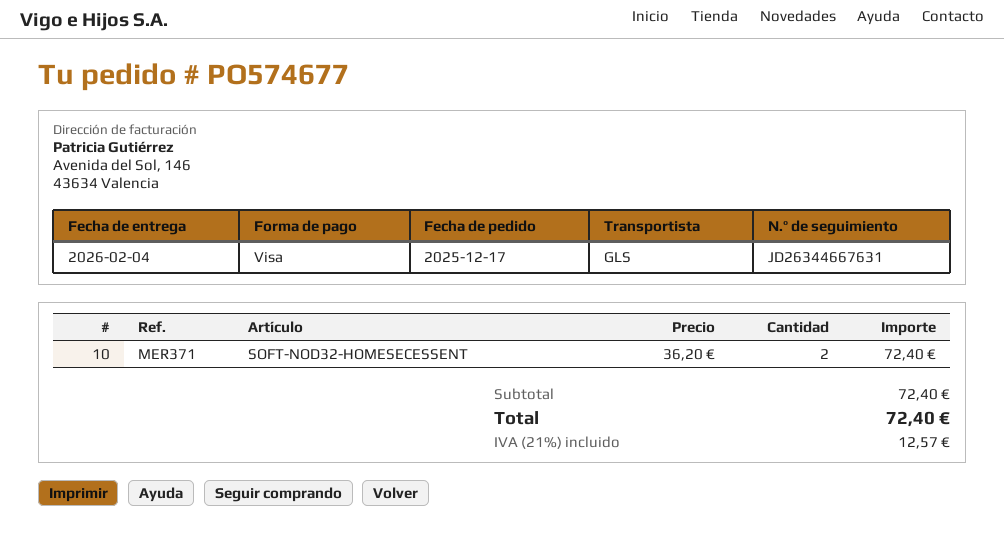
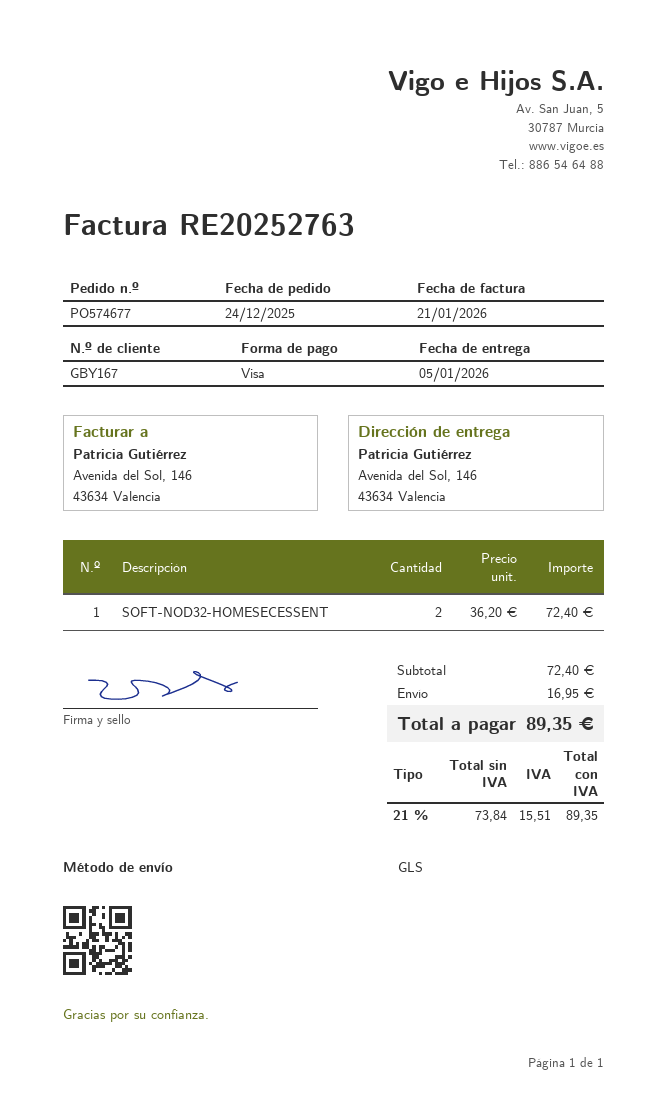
order date: 2025-12-17 -> 2025-12-24
delivery date: 2026-02-04 -> 2026-01-05
shipping: none -> 16.95
tax: 21% = 12.57 -> 21% = 15.51
total: 72.40 -> 89.35

